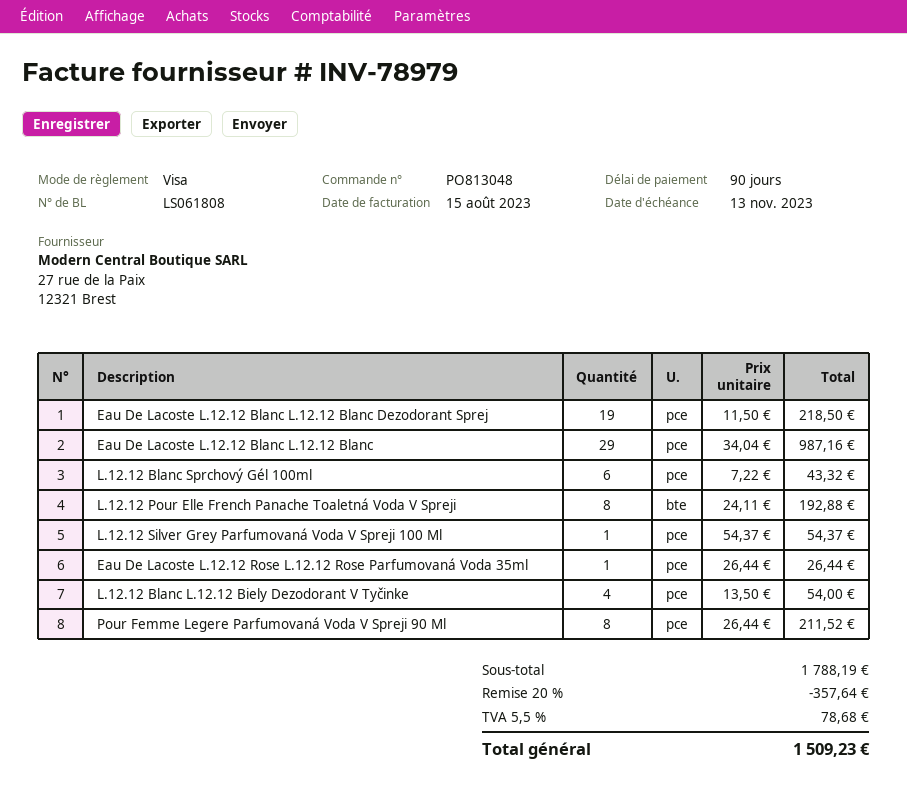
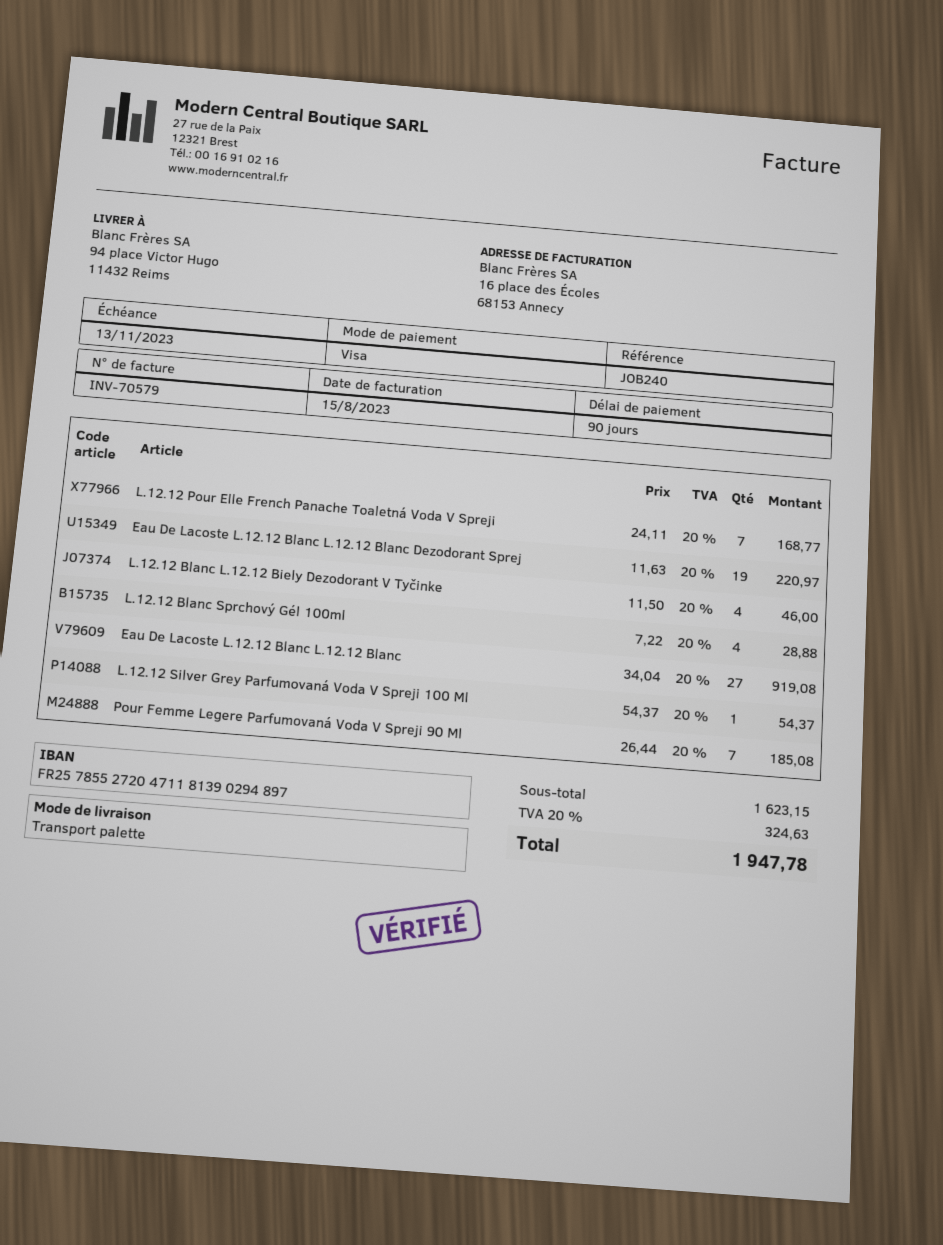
invoice number: INV-78979 -> INV-70579
Eau De Lacoste L.12.12 Blanc L.12.12 Blanc Dezodorant Sprej: 19 x 11.50 = 218.50 -> 19 x 11.63 = 220.97
Eau De Lacoste L.12.12 Blanc L.12.12 Blanc: 29 x 34.04 = 987.16 -> 27 x 34.04 = 919.08
L.12.12 Blanc Sprchový Gél 100ml: 6 x 7.22 = 43.32 -> 4 x 7.22 = 28.88
L.12.12 Pour Elle French Panache Toaletná Voda V Spreji: 8 x 24.11 = 192.88 -> 7 x 24.11 = 168.77
Eau De Lacoste L.12.12 Rose L.12.12 Rose Parfumovaná Voda 35ml: 1 x 26.44 = 26.44 -> none
L.12.12 Blanc L.12.12 Biely Dezodorant V Tyčinke: 4 x 13.50 = 54.00 -> 4 x 11.50 = 46.00
Pour Femme Legere Parfumovaná Voda V Spreji 90 Ml: 8 x 26.44 = 211.52 -> 7 x 26.44 = 185.08
subtotal: 1788.19 -> 1623.15
discount: 20% = 357.64 -> none
tax: 5.5% = 78.68 -> 20% = 324.63
total: 1509.23 -> 1947.78

